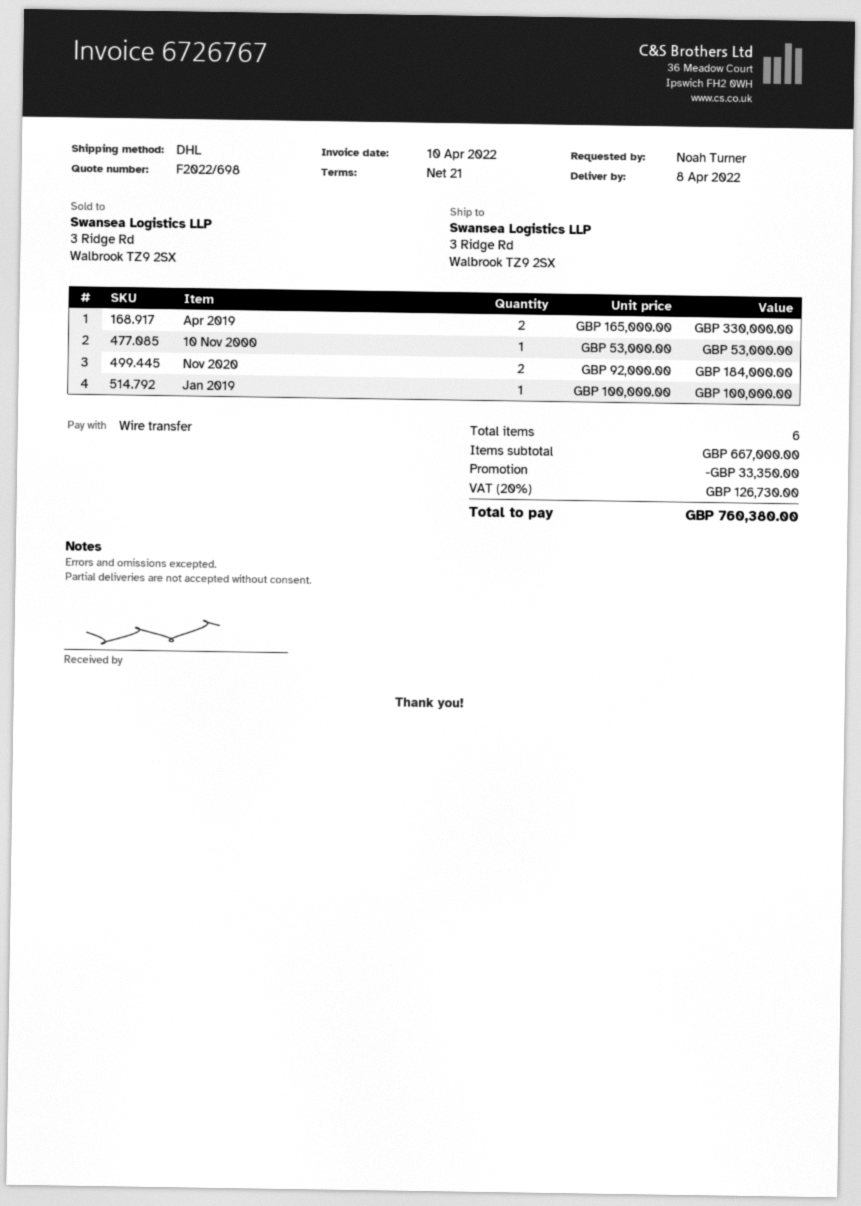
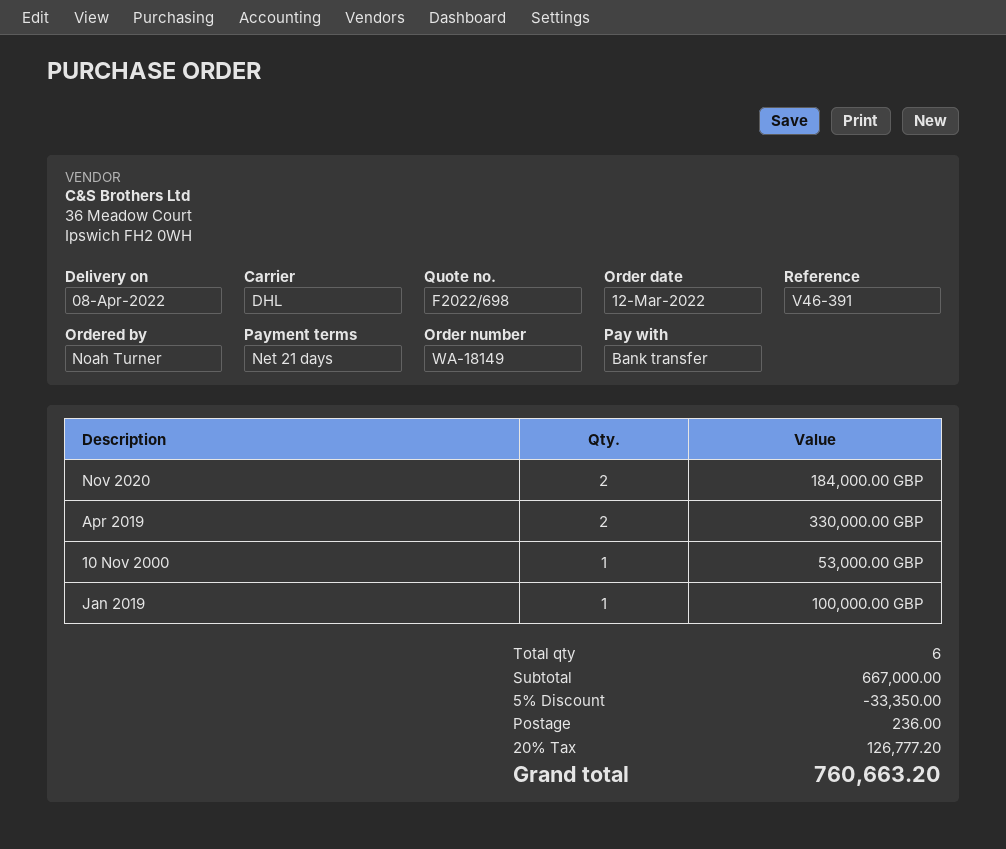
shipping: none -> 236.00
tax: 20% = 126730.00 -> 20% = 126777.20
total: 760380.00 -> 760663.20

